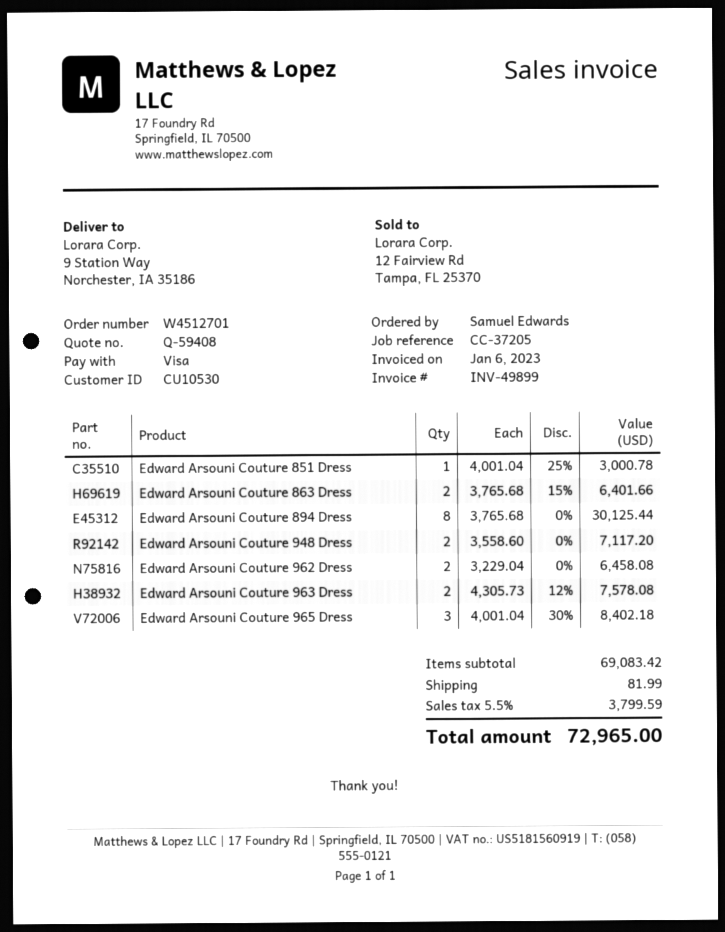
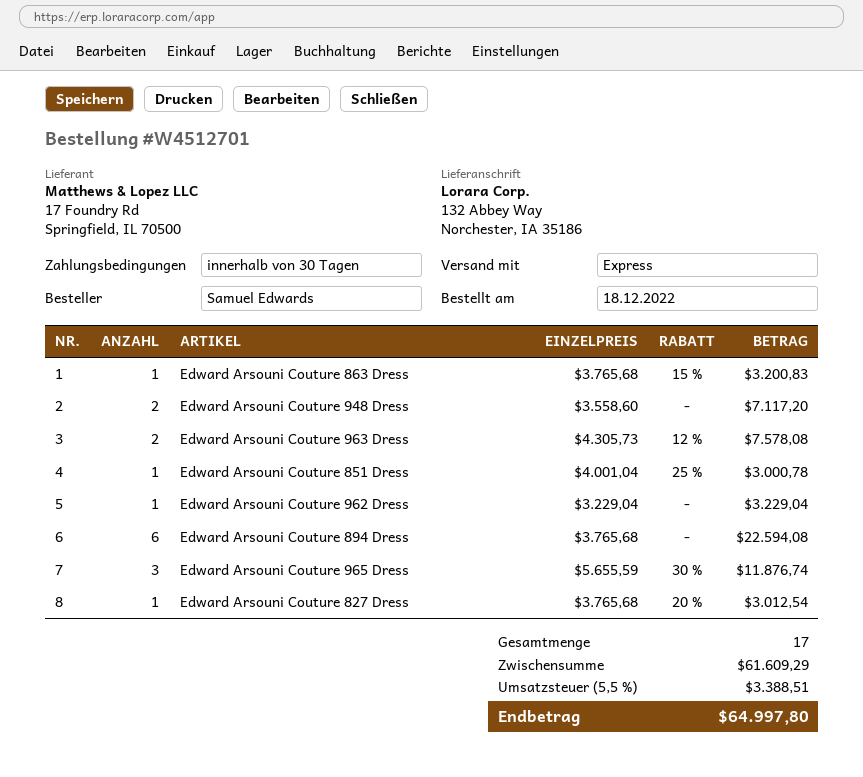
ship to: 9 Station Way, Norchester, IA 35186 -> 132 Abbey Way, Norchester, IA 35186
Edward Arsouni Couture 863 Dress: 2 x 3765.68 - 15% = 6401.66 -> 1 x 3765.68 - 15% = 3200.83
Edward Arsouni Couture 894 Dress: 8 x 3765.68 = 30125.44 -> 6 x 3765.68 = 22594.08
Edward Arsouni Couture 962 Dress: 2 x 3229.04 = 6458.08 -> 1 x 3229.04 = 3229.04
Edward Arsouni Couture 965 Dress: 3 x 4001.04 - 30% = 8402.18 -> 3 x 5655.59 - 30% = 11876.74
Edward Arsouni Couture 827 Dress: none -> 1 x 3765.68 - 20% = 3012.54
subtotal: 69083.42 -> 61609.29
shipping: 81.99 -> none
tax: 5.5% = 3799.59 -> 5.5% = 3388.51
total: 72965.00 -> 64997.80

